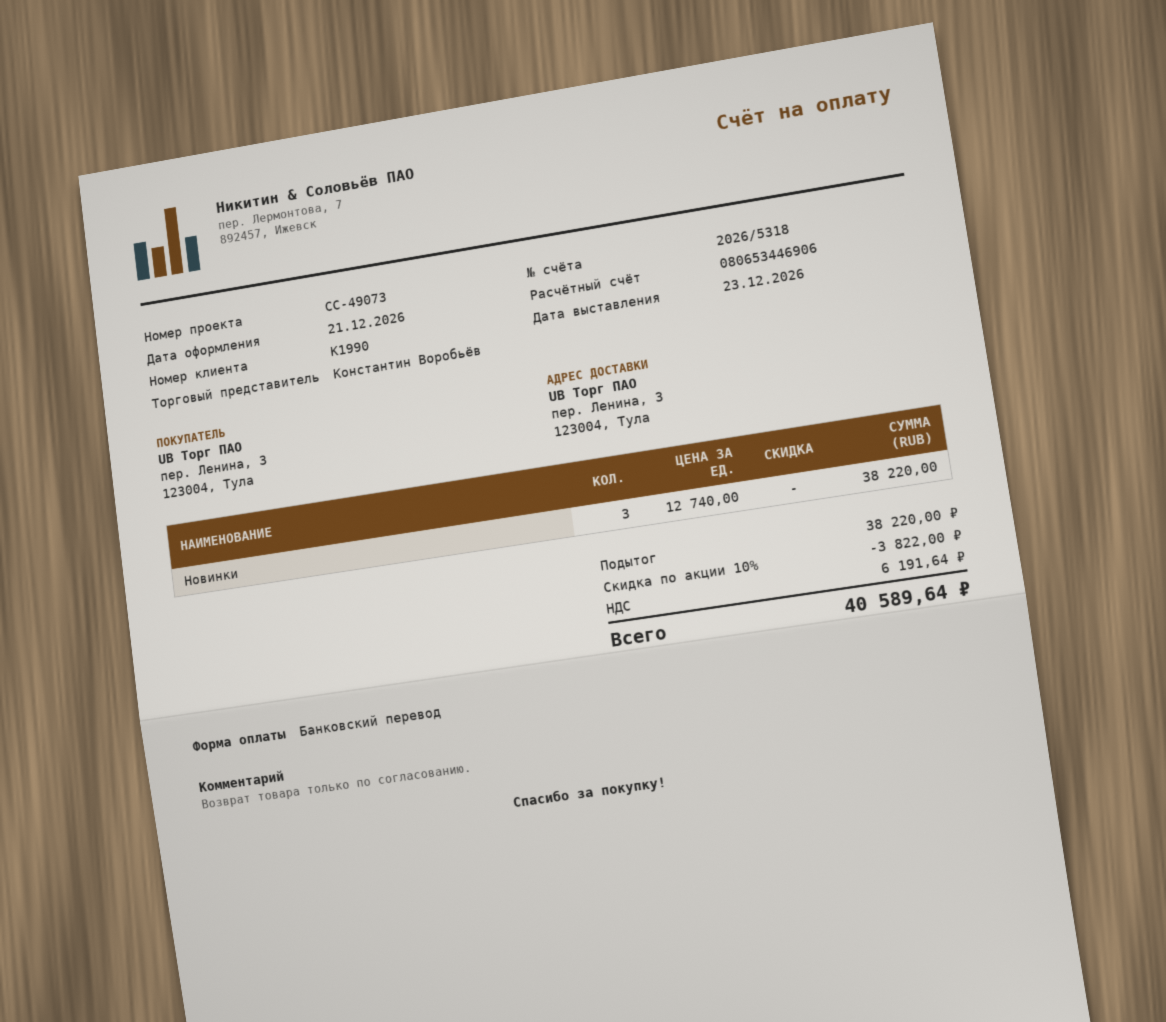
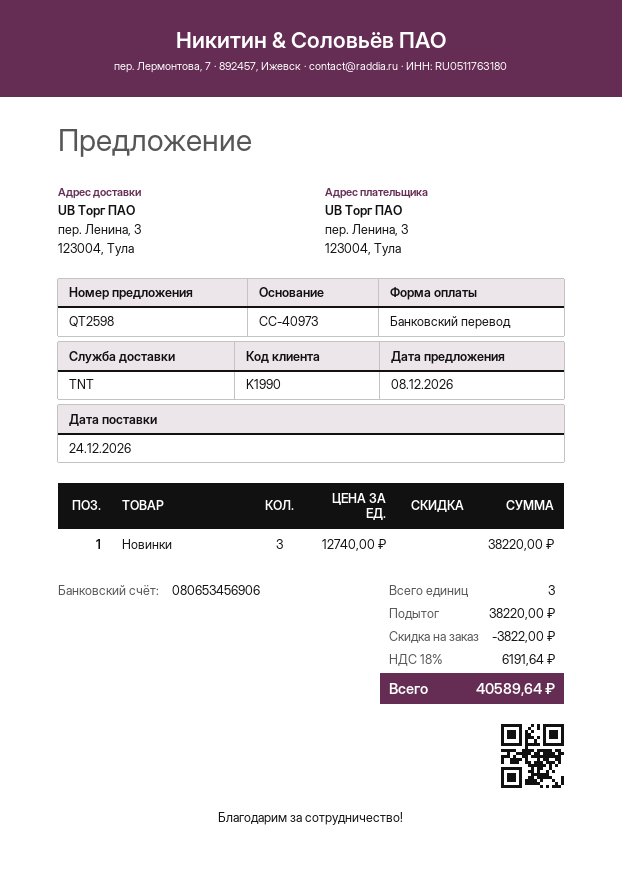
reference: CC-49073 -> CC-40973
bank account: 080653446906 -> 080653456906

